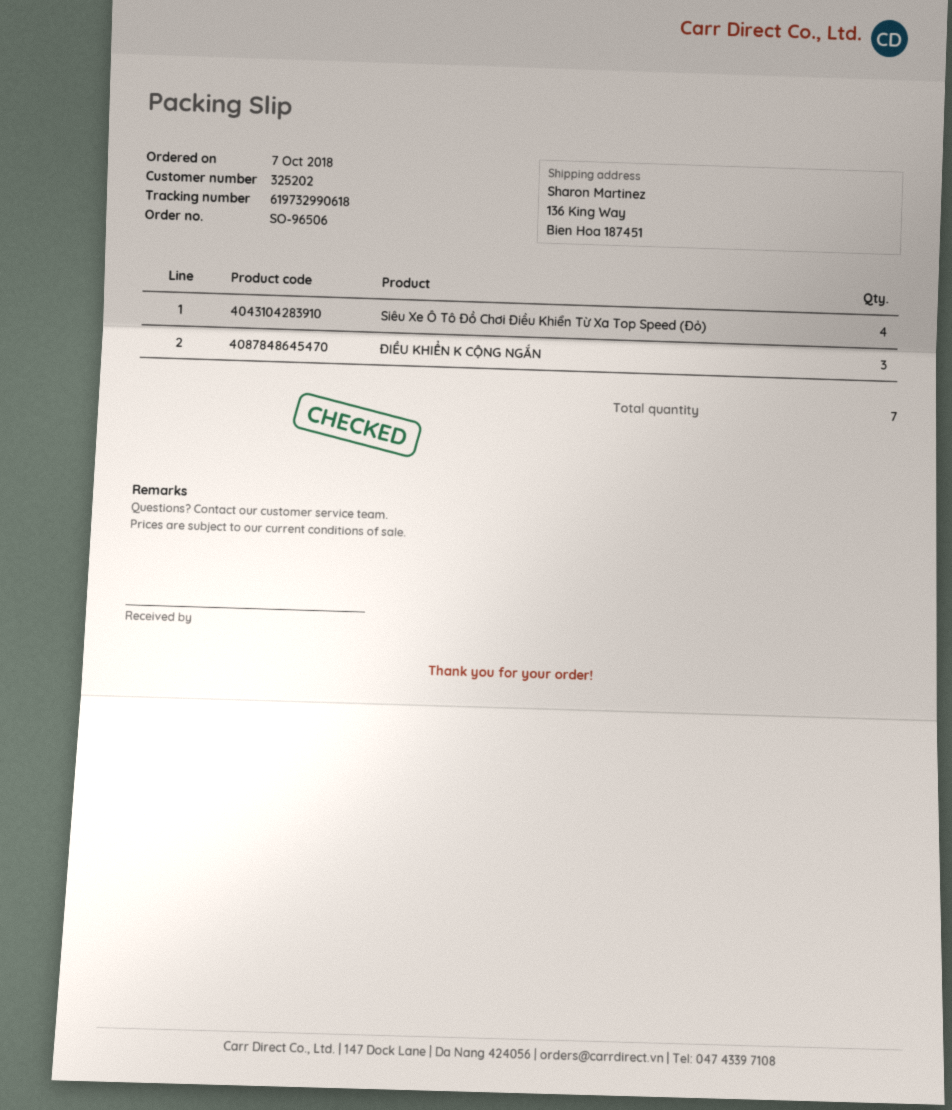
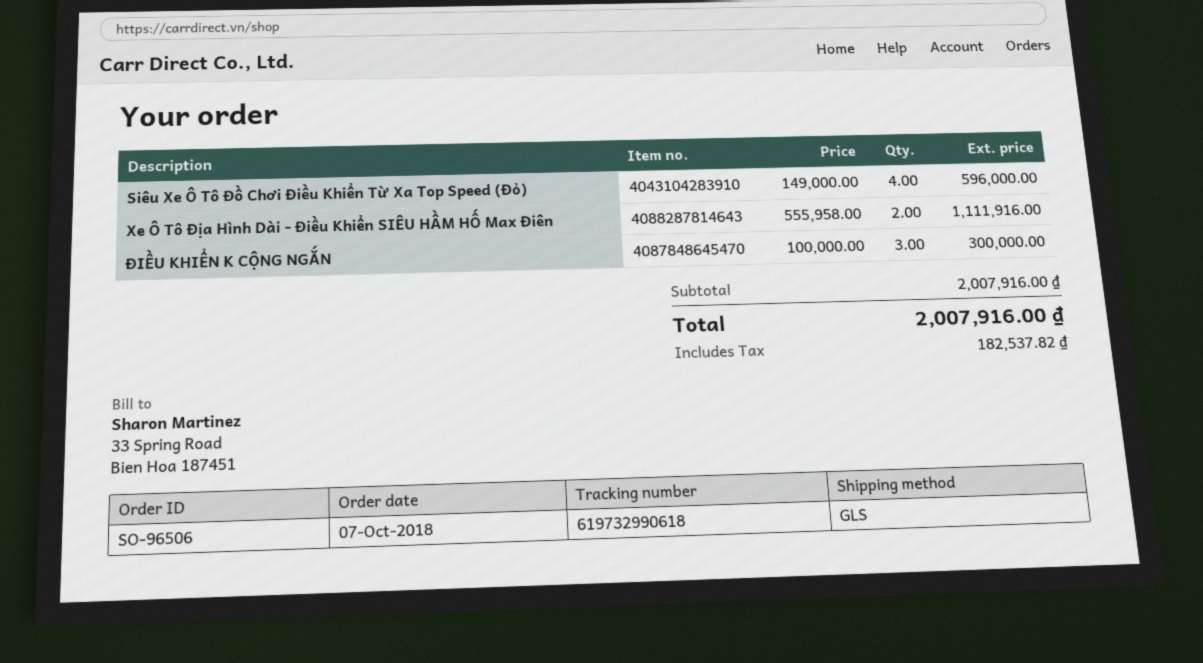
Xe Ô Tô Địa Hình Dài - Điều Khiển SIÊU HẦM HỐ Max Điên: none -> 2

